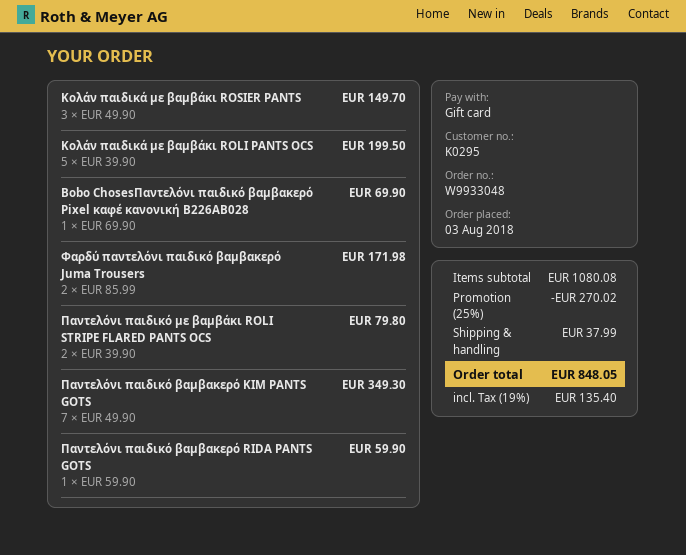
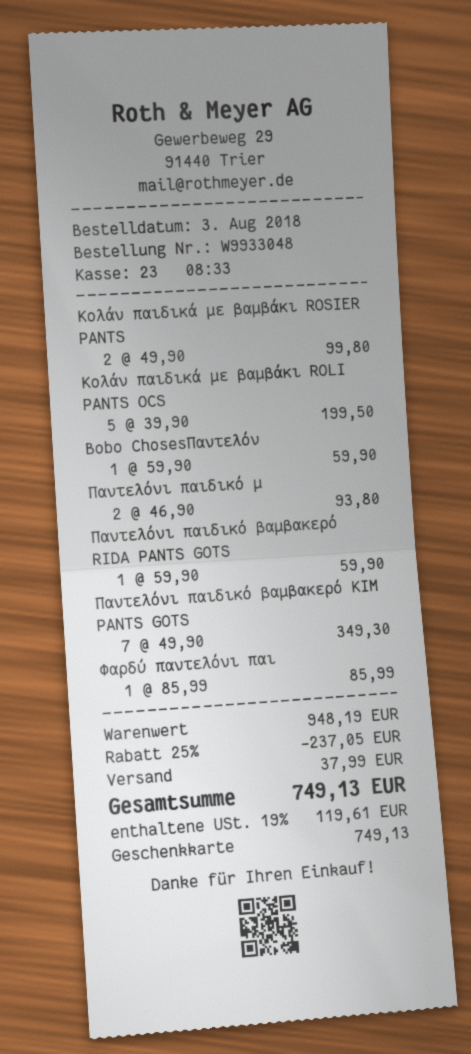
Κολάν παιδικά με βαμβάκι ROSIER PANTS: 3 x 49.90 = 149.70 -> 2 x 49.90 = 99.80
Bobo ChosesΠαντελόνι παιδικό βαμβακερό Pixel καφέ κανονική B226AB028: 1 x 69.90 = 69.90 -> 1 x 59.90 = 59.90
Φαρδύ παντελόνι παιδικό βαμβακερό Juma Trousers: 2 x 85.99 = 171.98 -> 1 x 85.99 = 85.99
Παντελόνι παιδικό με βαμβάκι ROLI STRIPE FLARED PANTS OCS: 2 x 39.90 = 79.80 -> 2 x 46.90 = 93.80
subtotal: 1080.08 -> 948.19
discount: 25% = 270.02 -> 25% = 237.05
tax: 19% = 135.40 -> 19% = 119.61
total: 848.05 -> 749.13

